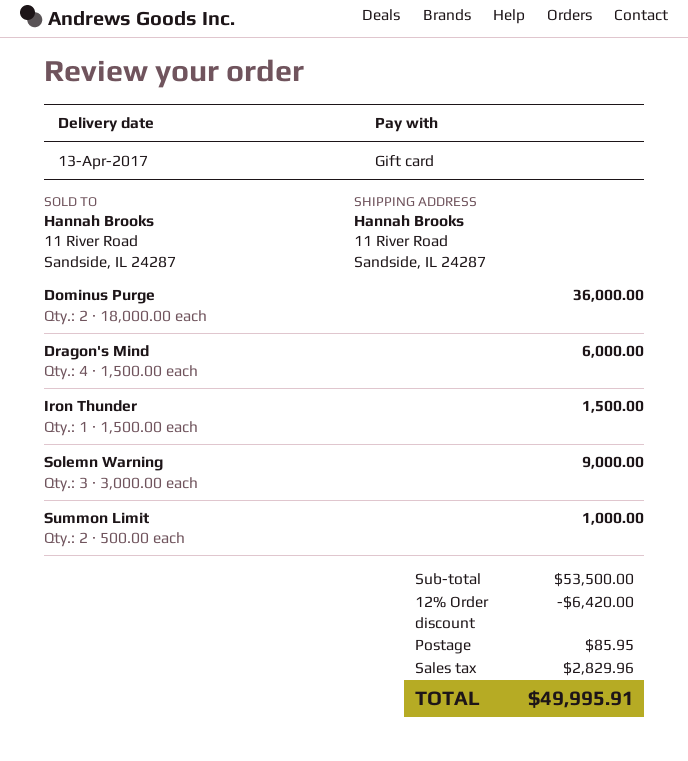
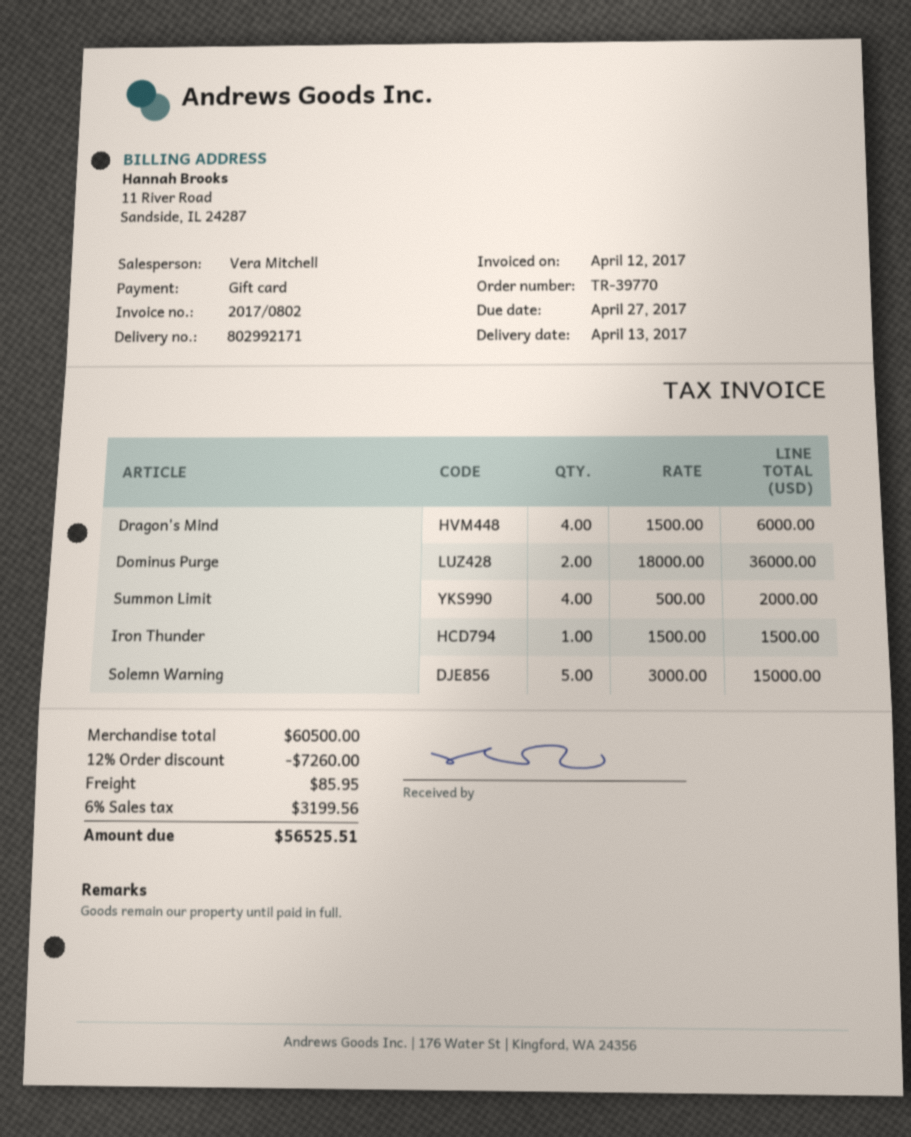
Solemn Warning: 3 x 3000.00 = 9000.00 -> 5 x 3000.00 = 15000.00
Summon Limit: 2 x 500.00 = 1000.00 -> 4 x 500.00 = 2000.00
subtotal: 53500.00 -> 60500.00
discount: 12% = 6420.00 -> 12% = 7260.00
tax: 2829.96 -> 3199.56
total: 49995.91 -> 56525.51

